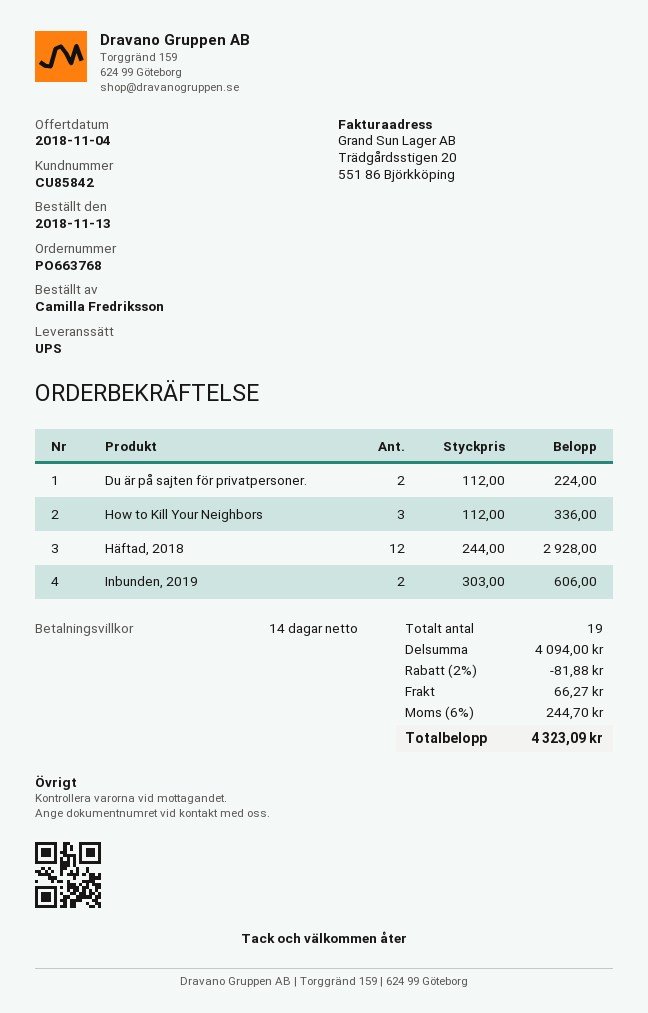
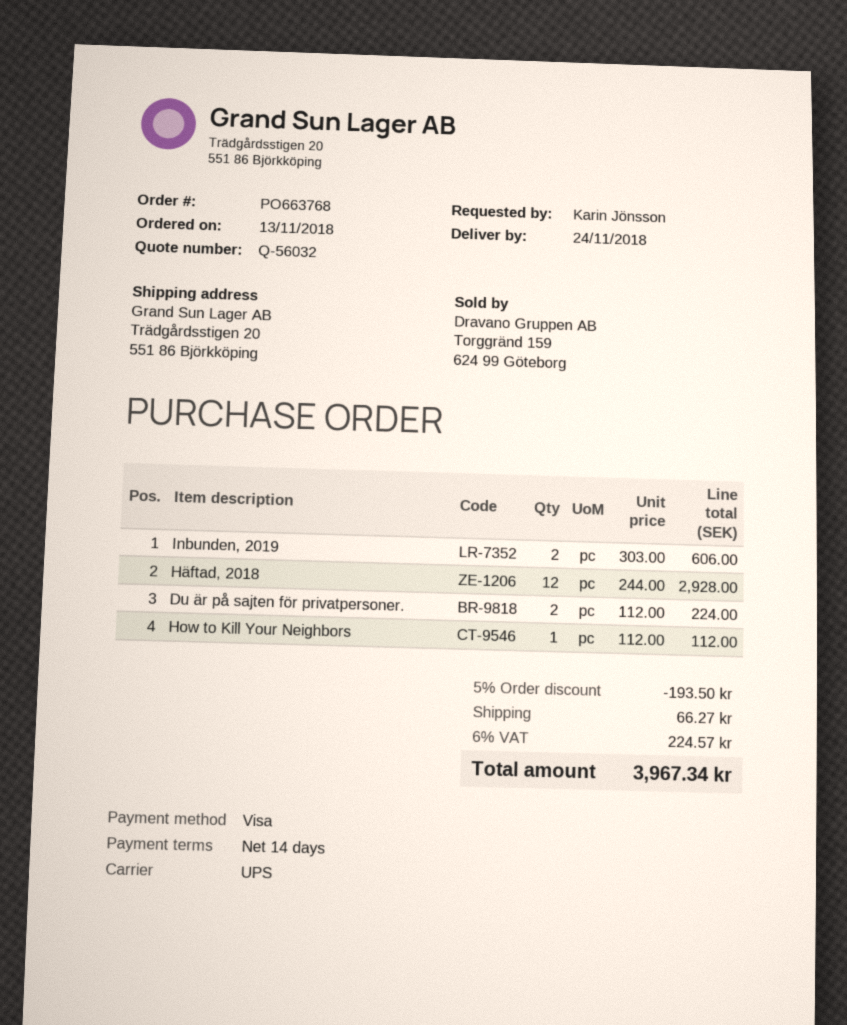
ordered by: Camilla Fredriksson -> Karin Jönsson
How to Kill Your Neighbors: 3 x 112.00 = 336.00 -> 1 x 112.00 = 112.00
discount: 2% = 81.88 -> 5% = 193.50
tax: 6% = 244.70 -> 6% = 224.57
total: 4323.09 -> 3967.34

